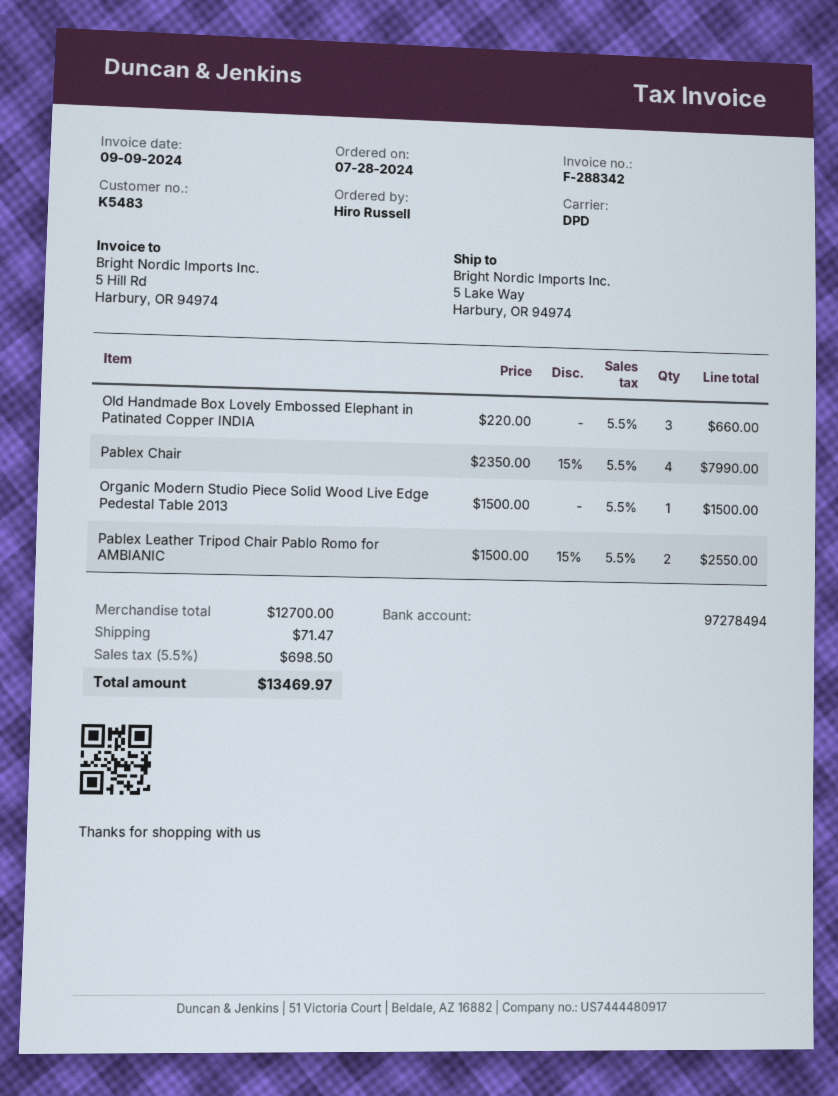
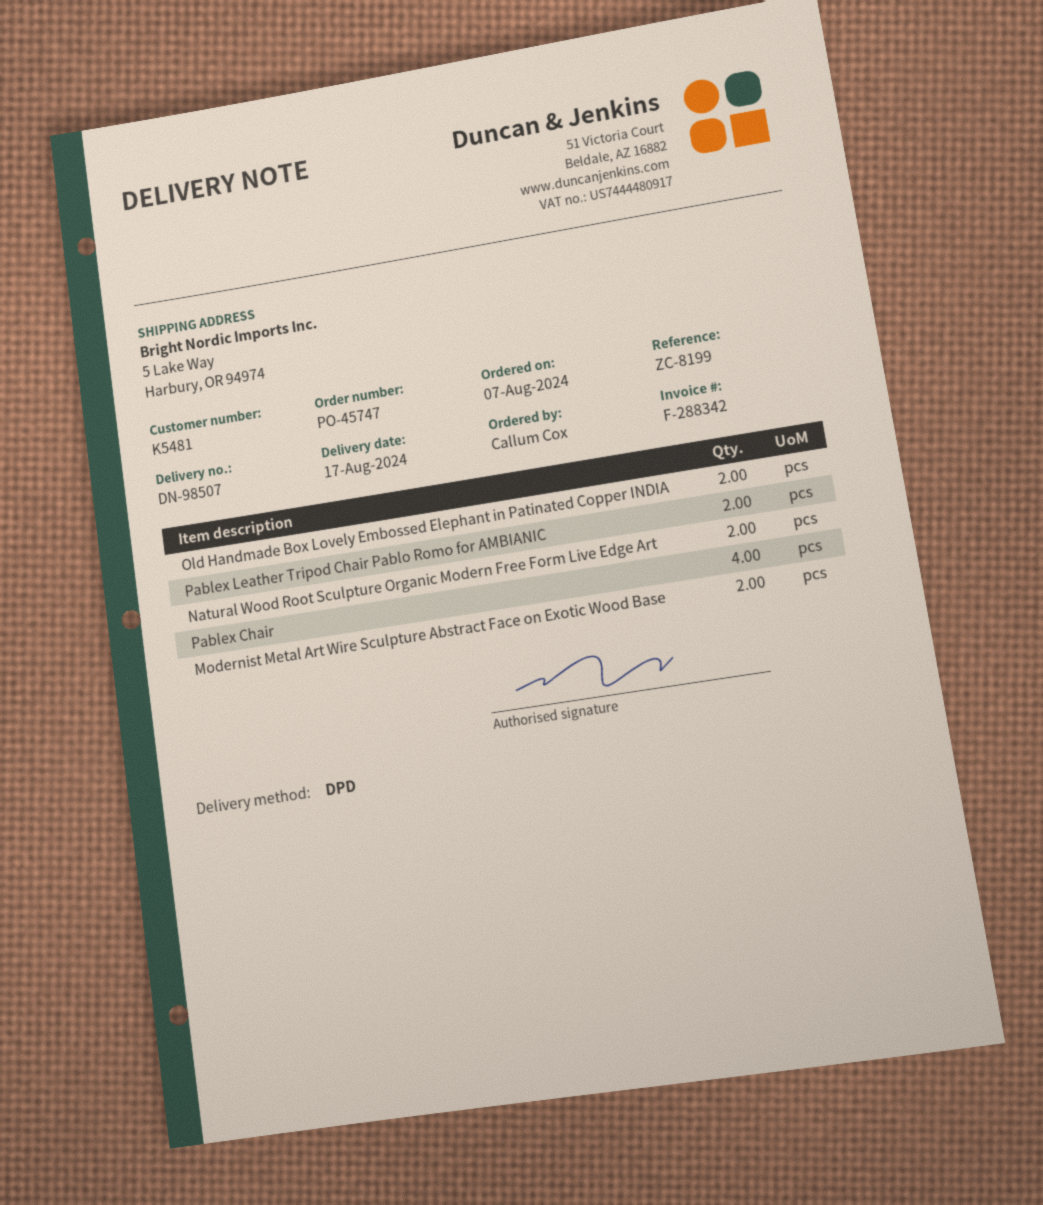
order date: 2024-07-28 -> 2024-08-07
customer number: K5483 -> K5481
ordered by: Hiro Russell -> Callum Cox
Old Handmade Box Lovely Embossed Elephant in Patinated Copper INDIA: 3 -> 2
Organic Modern Studio Piece Solid Wood Live Edge Pedestal Table 2013: 1 -> none
Natural Wood Root Sculpture Organic Modern Free Form Live Edge Art: none -> 2
Modernist Metal Art Wire Sculpture Abstract Face on Exotic Wood Base: none -> 2

